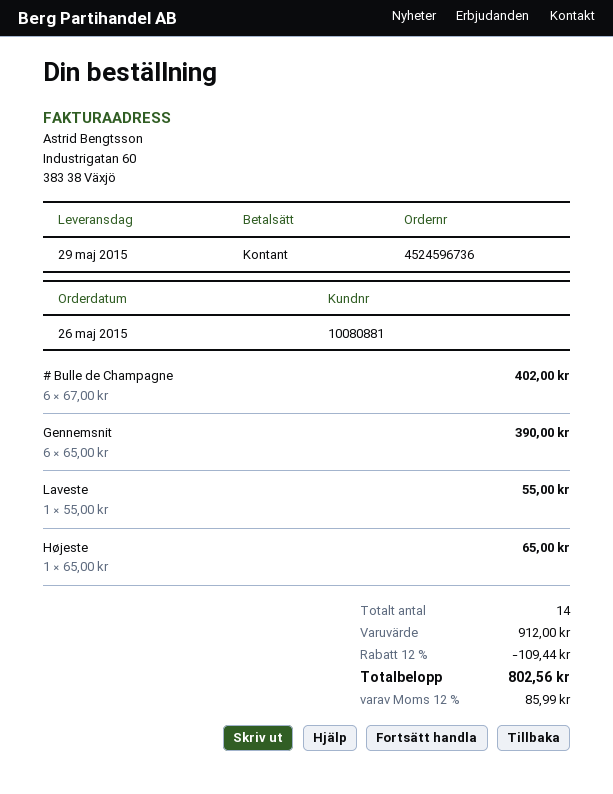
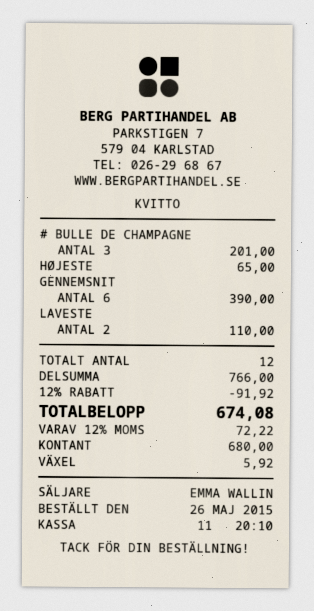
# Bulle de Champagne: 6 for 402.00 -> 3 for 201.00
Laveste: 1 for 55.00 -> 2 for 110.00
total quantity: 14 -> 12
subtotal: 912.00 -> 766.00
discount: 12% = 109.44 -> 12% = 91.92
tax: 12% = 85.99 -> 12% = 72.22
total: 802.56 -> 674.08

